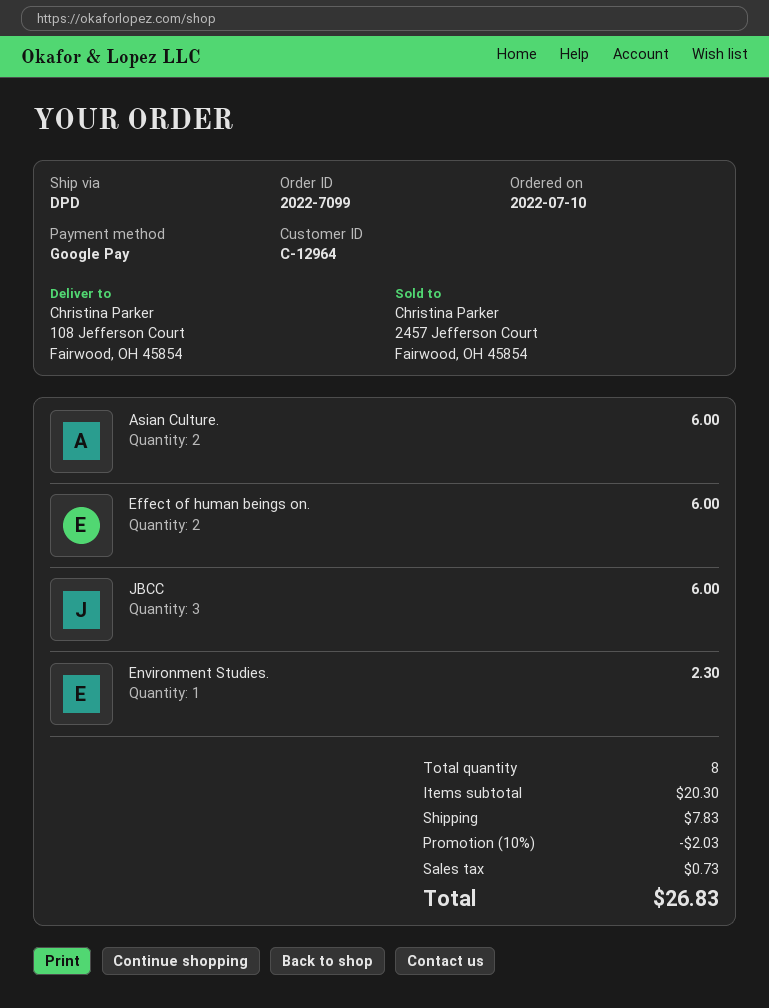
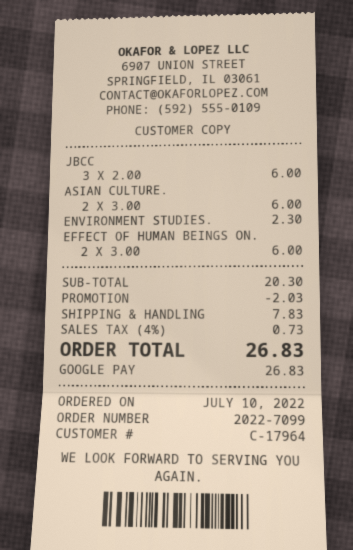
customer number: C-12964 -> C-17964

